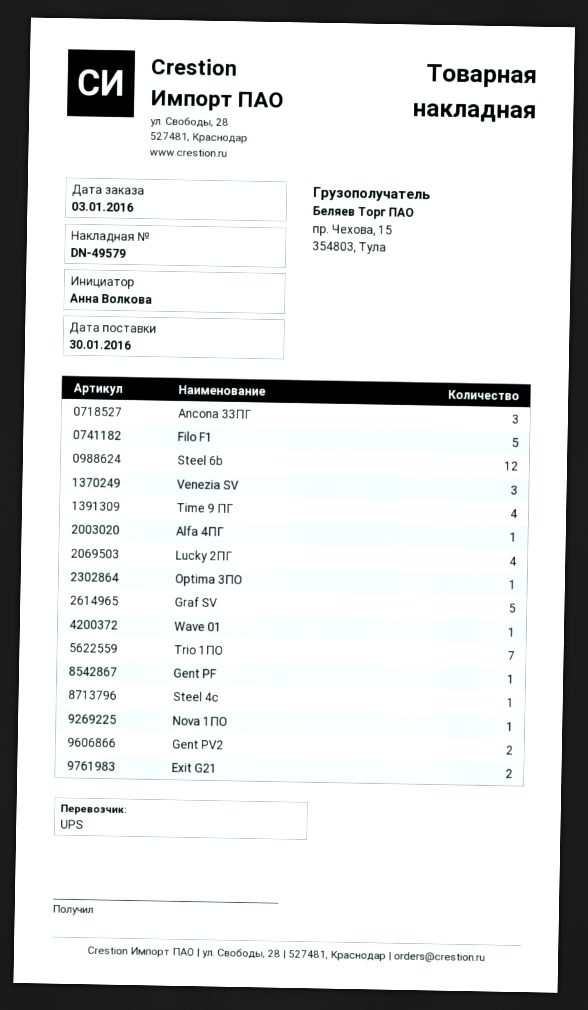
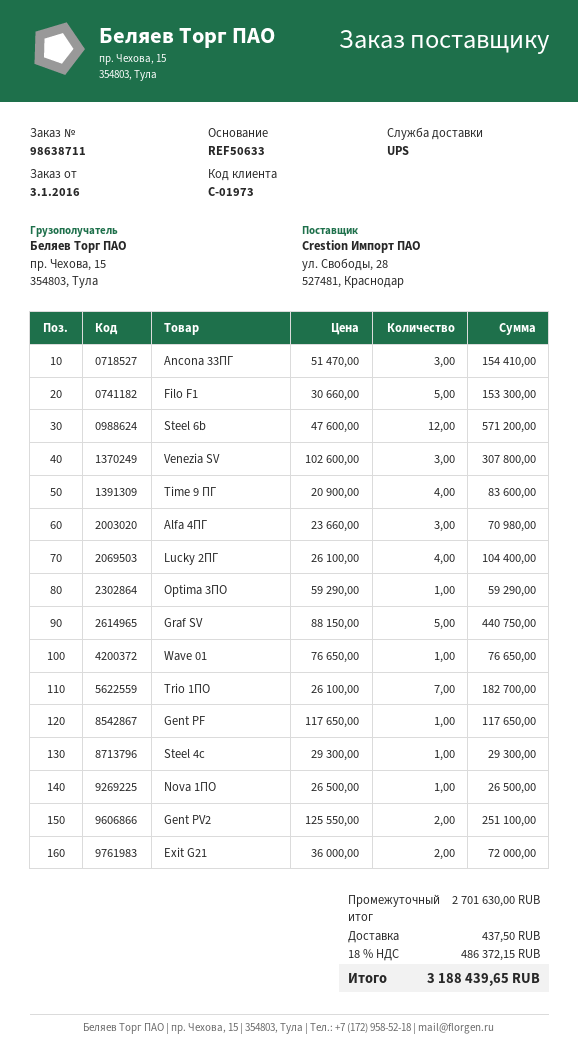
Alfa 4ПГ: 1 -> 3

